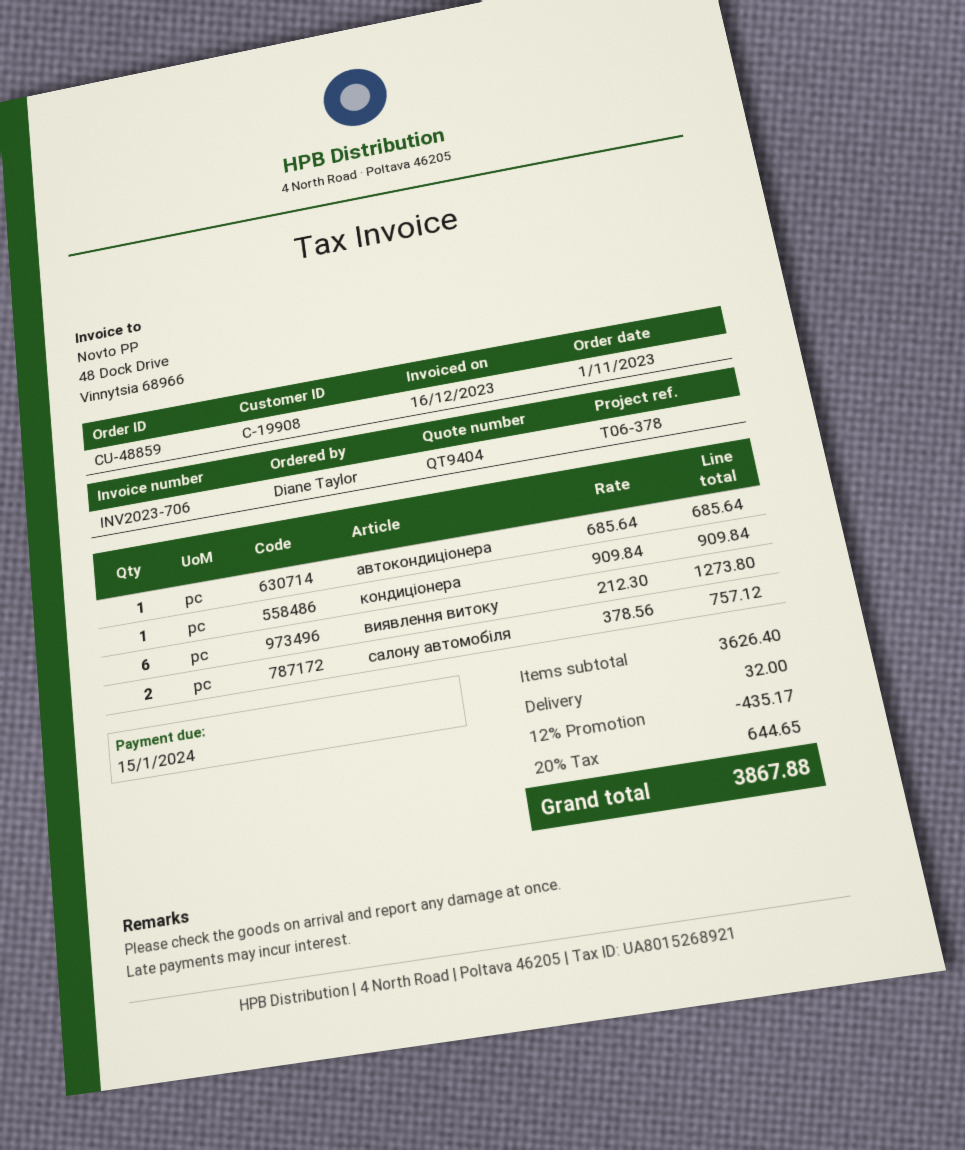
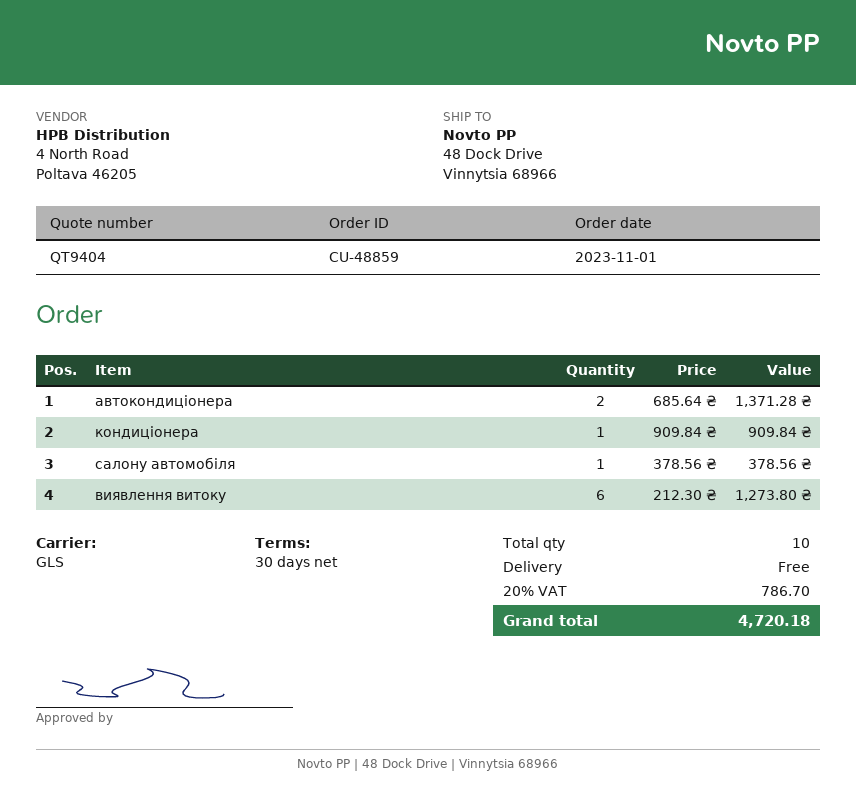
автокондиціонера: 1 x 685.64 = 685.64 -> 2 x 685.64 = 1371.28
салону автомобіля: 2 x 378.56 = 757.12 -> 1 x 378.56 = 378.56
discount: 12% = 435.17 -> none
shipping: 32.00 -> 0.00
tax: 20% = 644.65 -> 20% = 786.70
total: 3867.88 -> 4720.18

